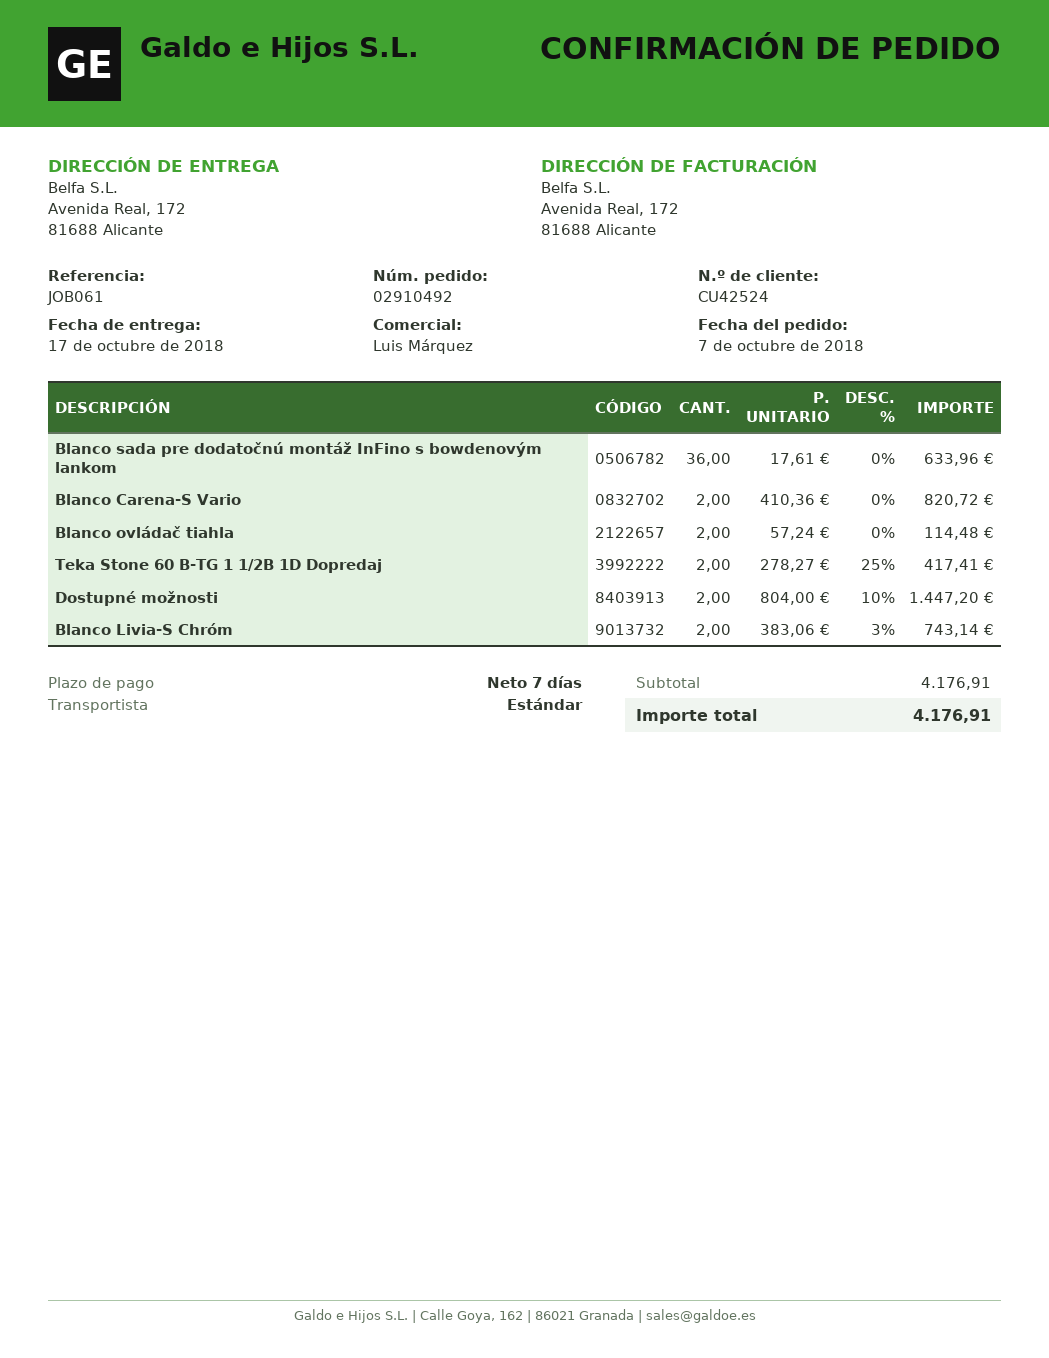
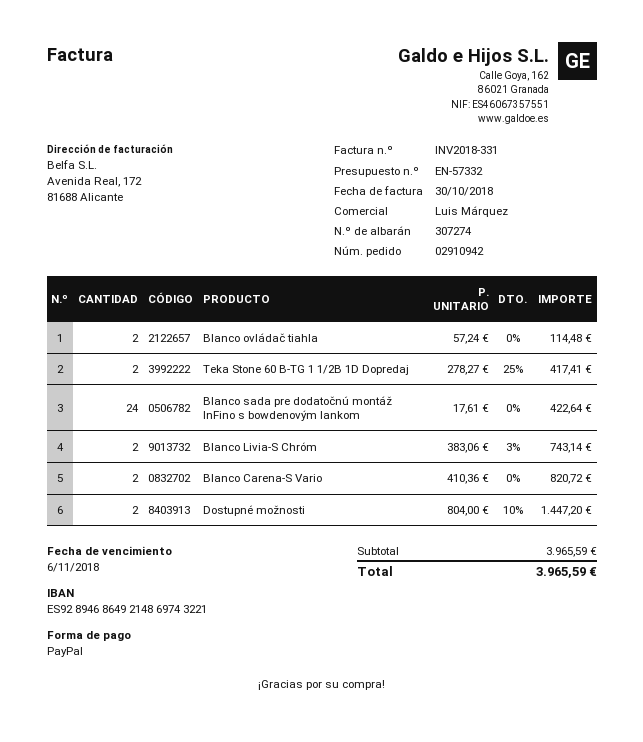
order number: 02910492 -> 02910942
Blanco sada pre dodatočnú montáž InFino s bowdenovým lankom: 36 x 17.61 = 633.96 -> 24 x 17.61 = 422.64
subtotal: 4176.91 -> 3965.59
total: 4176.91 -> 3965.59

